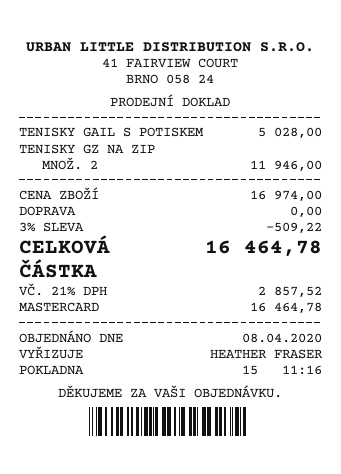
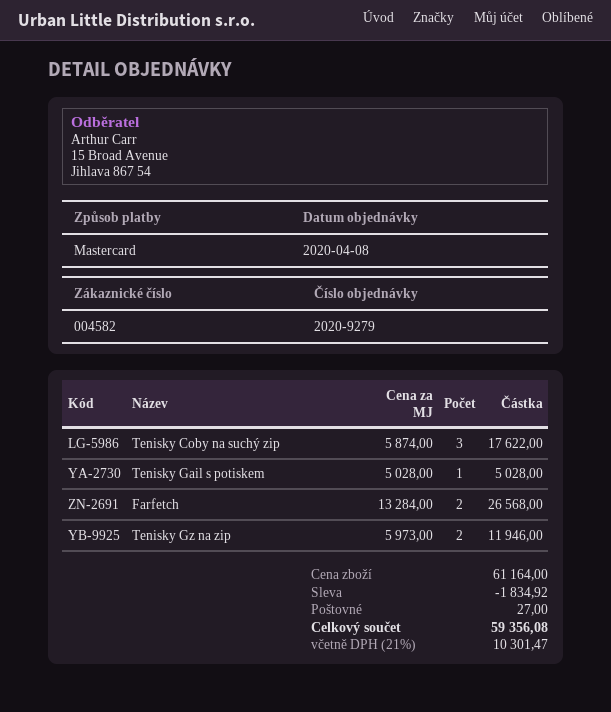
Tenisky Coby na suchý zip: none -> 3 for 17622.00
Farfetch: none -> 2 for 26568.00
subtotal: 16974.00 -> 61164.00
discount: 509.22 -> 1834.92
shipping: 0.00 -> 27.00
tax: 21% = 2857.52 -> 21% = 10301.47
total: 16464.78 -> 59356.08

